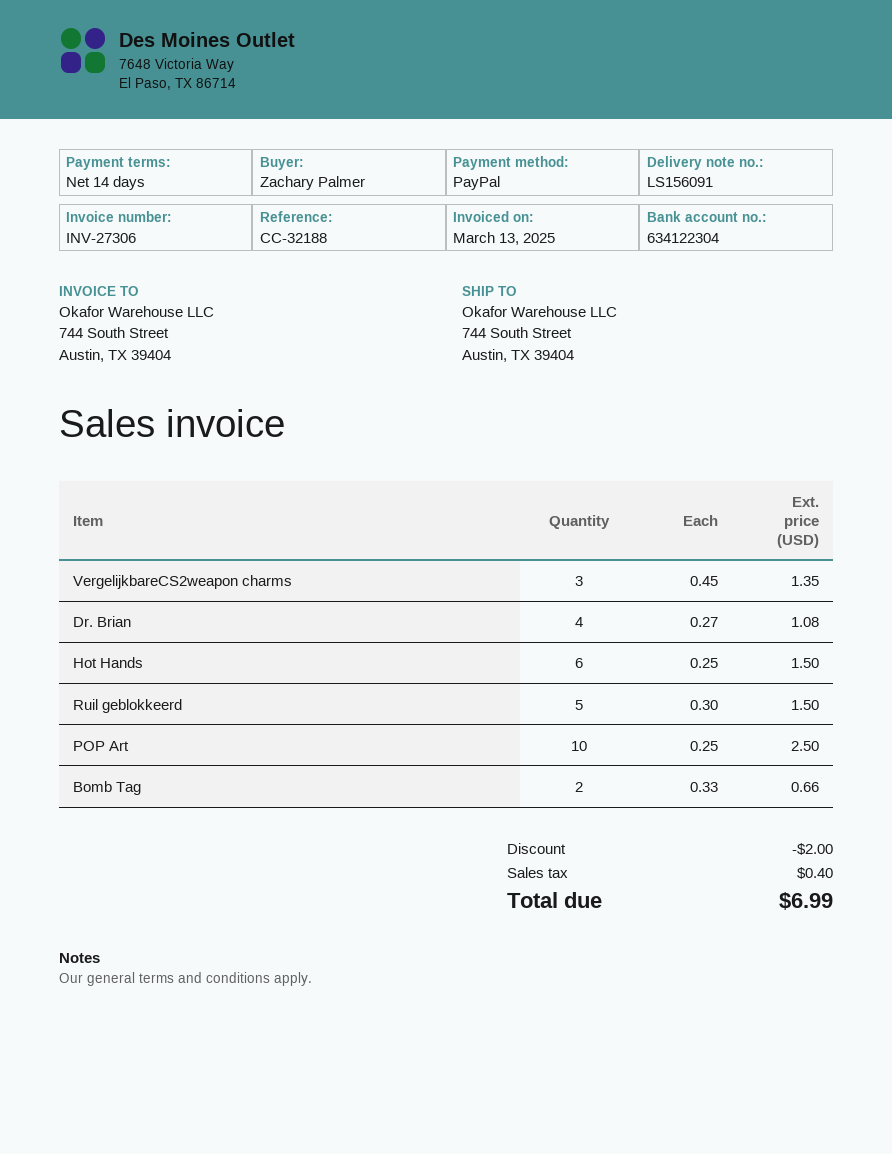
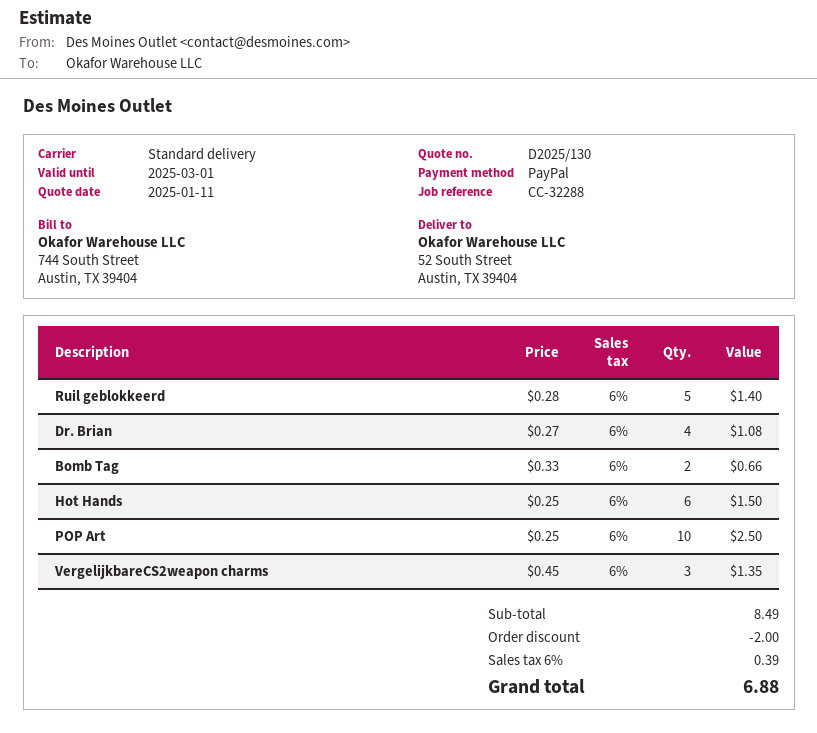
reference: CC-32188 -> CC-32288
ship to: 744 South Street, Austin, TX 39404 -> 52 South Street, Austin, TX 39404
Ruil geblokkeerd: 5 x 0.30 = 1.50 -> 5 x 0.28 = 1.40
tax: 0.40 -> 0.39
total: 6.99 -> 6.88

